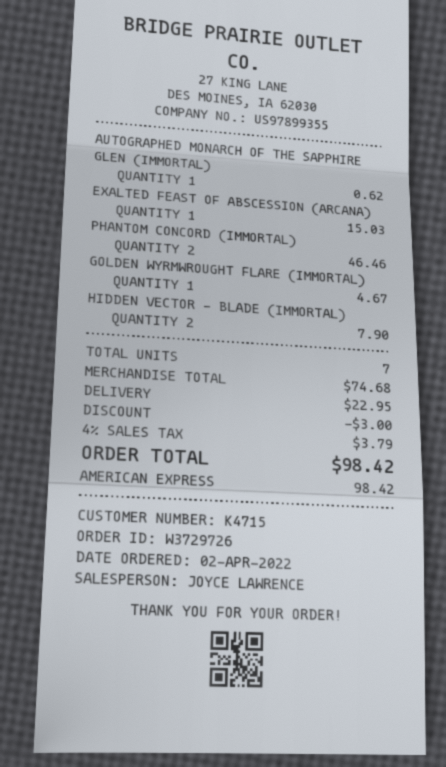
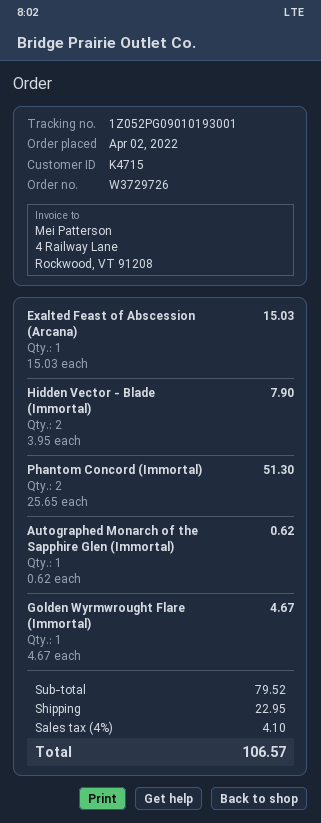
PHANTOM CONCORD (IMMORTAL): 2 for 46.46 -> 2 for 51.30
subtotal: 74.68 -> 79.52
discount: 3.00 -> none
tax: 4% = 3.79 -> 4% = 4.10
total: 98.42 -> 106.57

